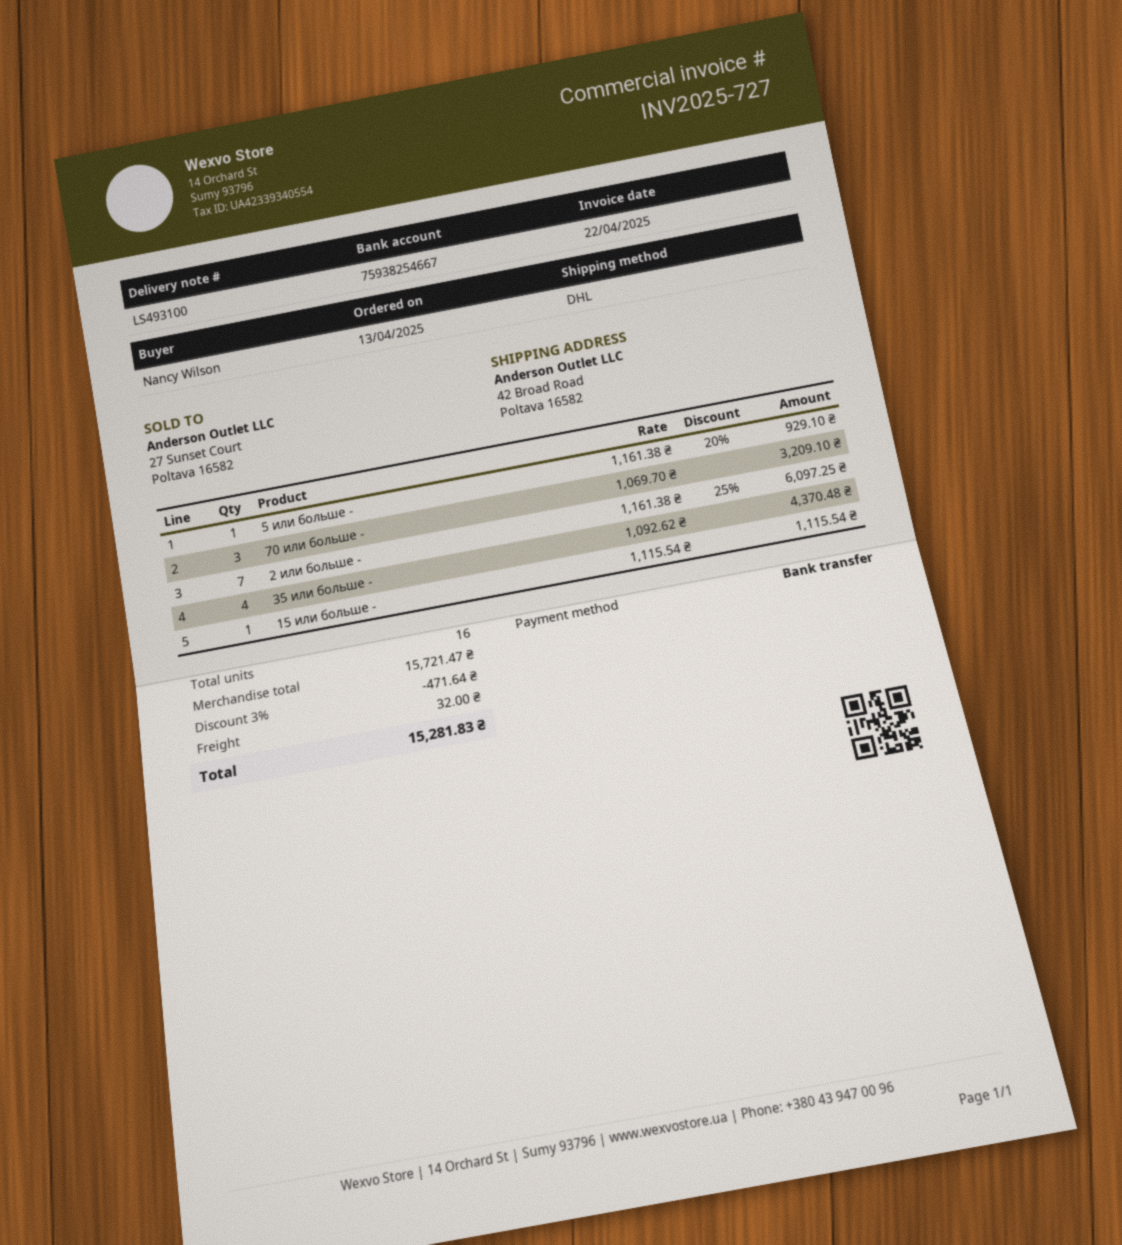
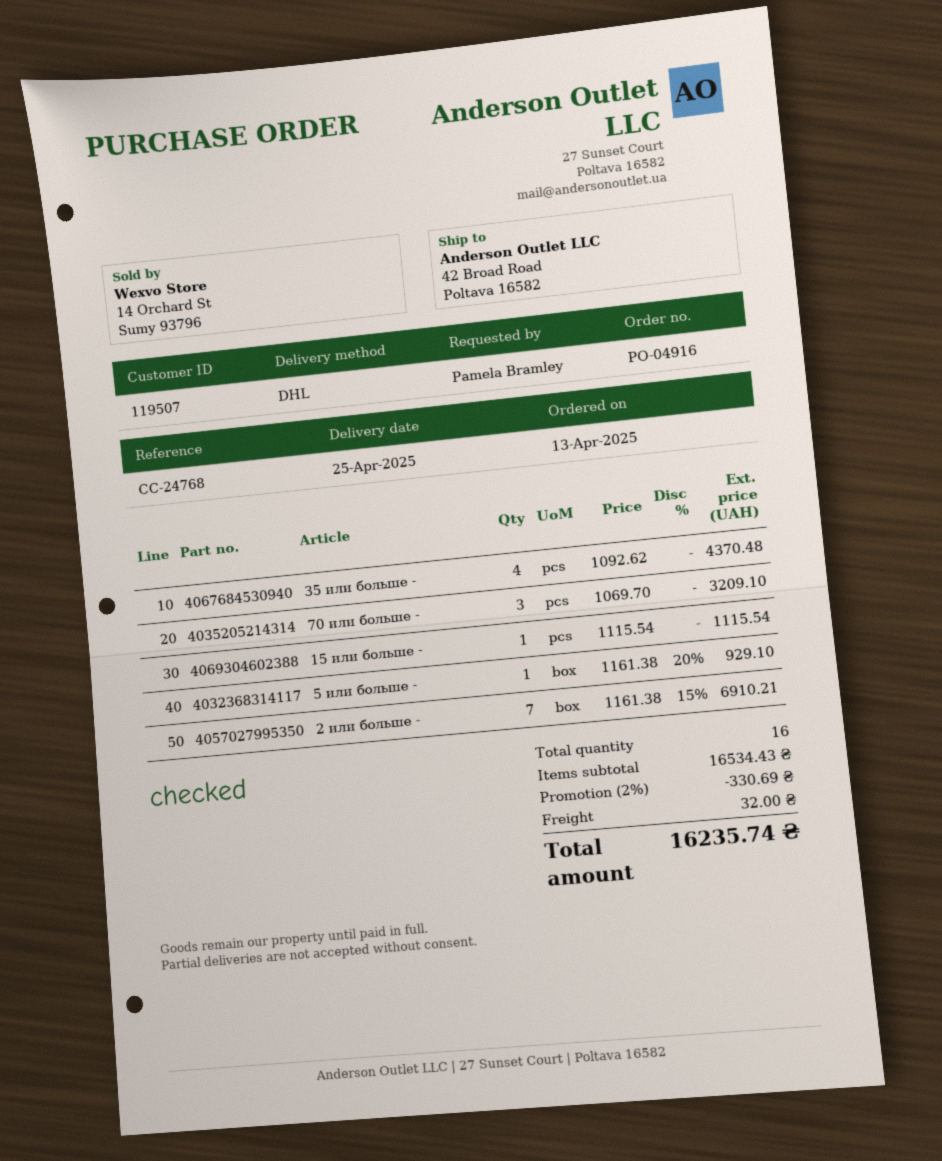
ordered by: Nancy Wilson -> Pamela Bramley
2 или больше -: 7 x 1161.38 - 25% = 6097.25 -> 7 x 1161.38 - 15% = 6910.21
subtotal: 15721.47 -> 16534.43
discount: 3% = 471.64 -> 2% = 330.69
total: 15281.83 -> 16235.74

